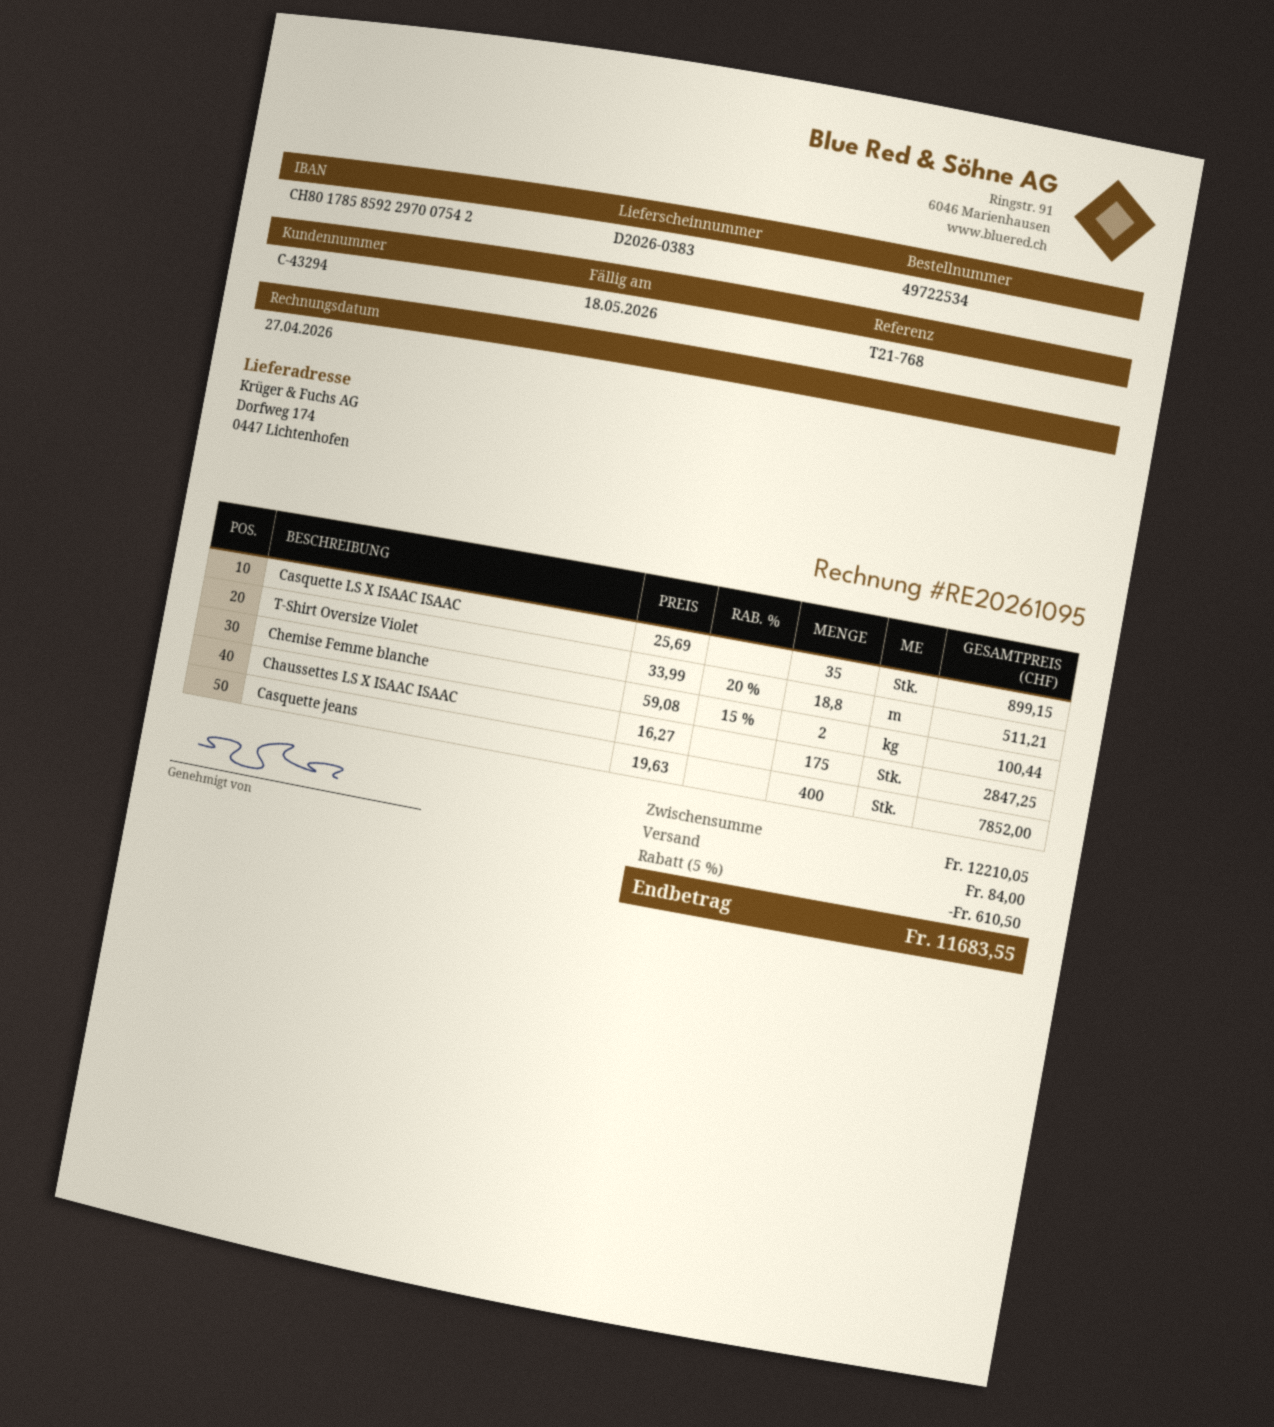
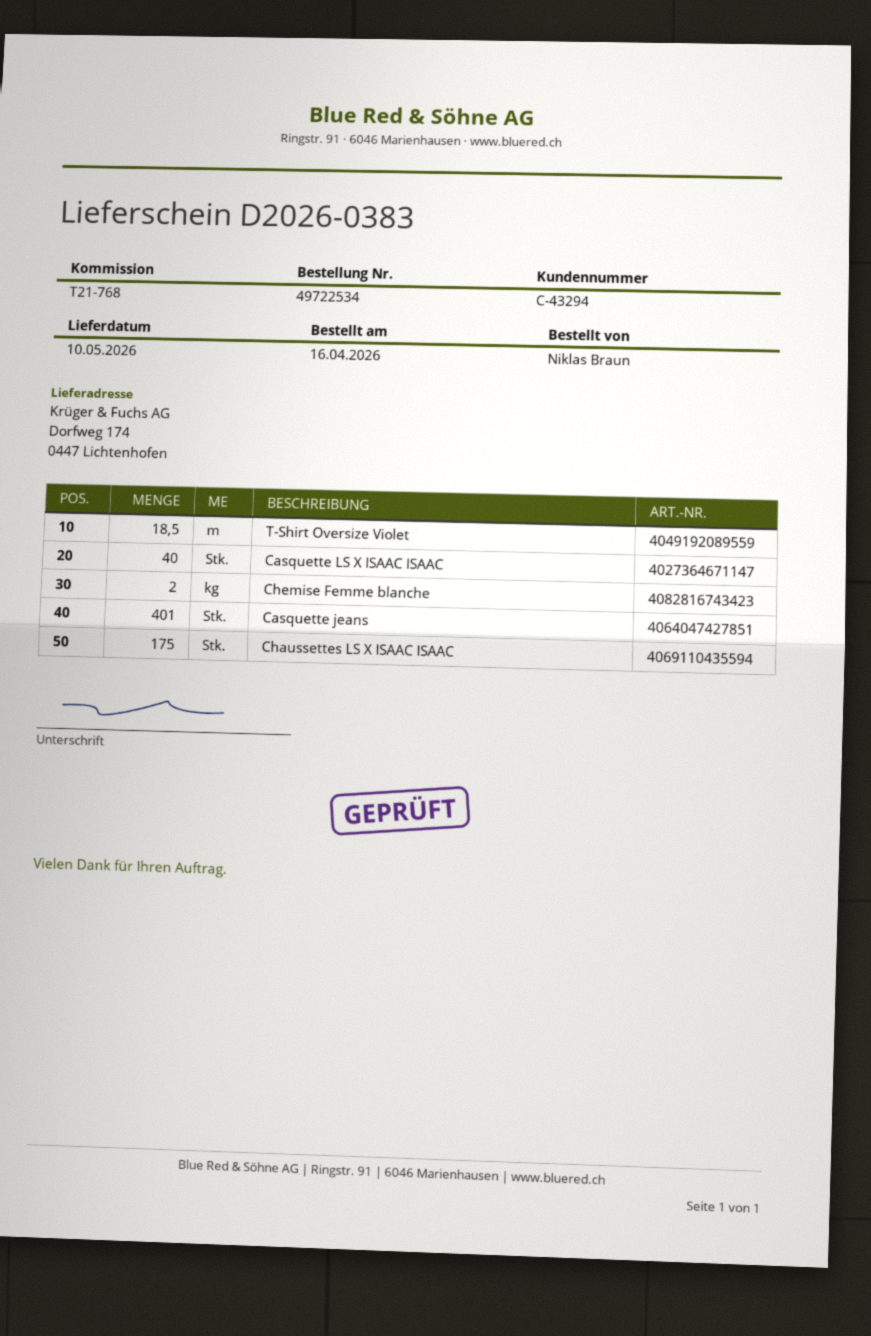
Casquette LS X ISAAC ISAAC: 35 -> 40
T-Shirt Oversize Violet: 18.8 -> 18.5
Casquette jeans: 400 -> 401

